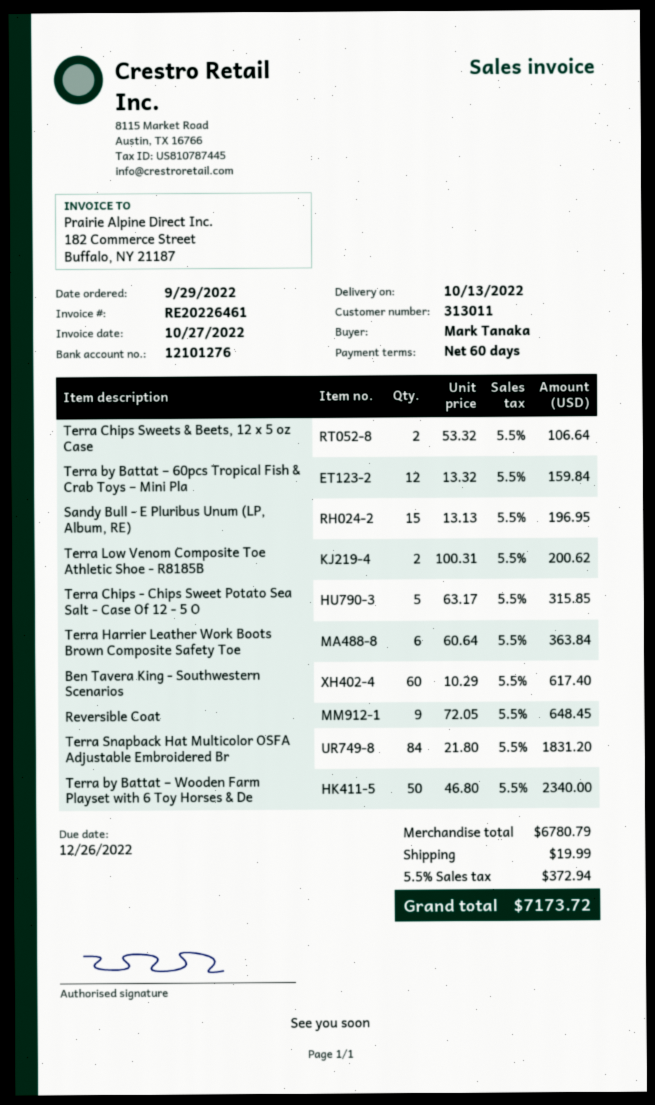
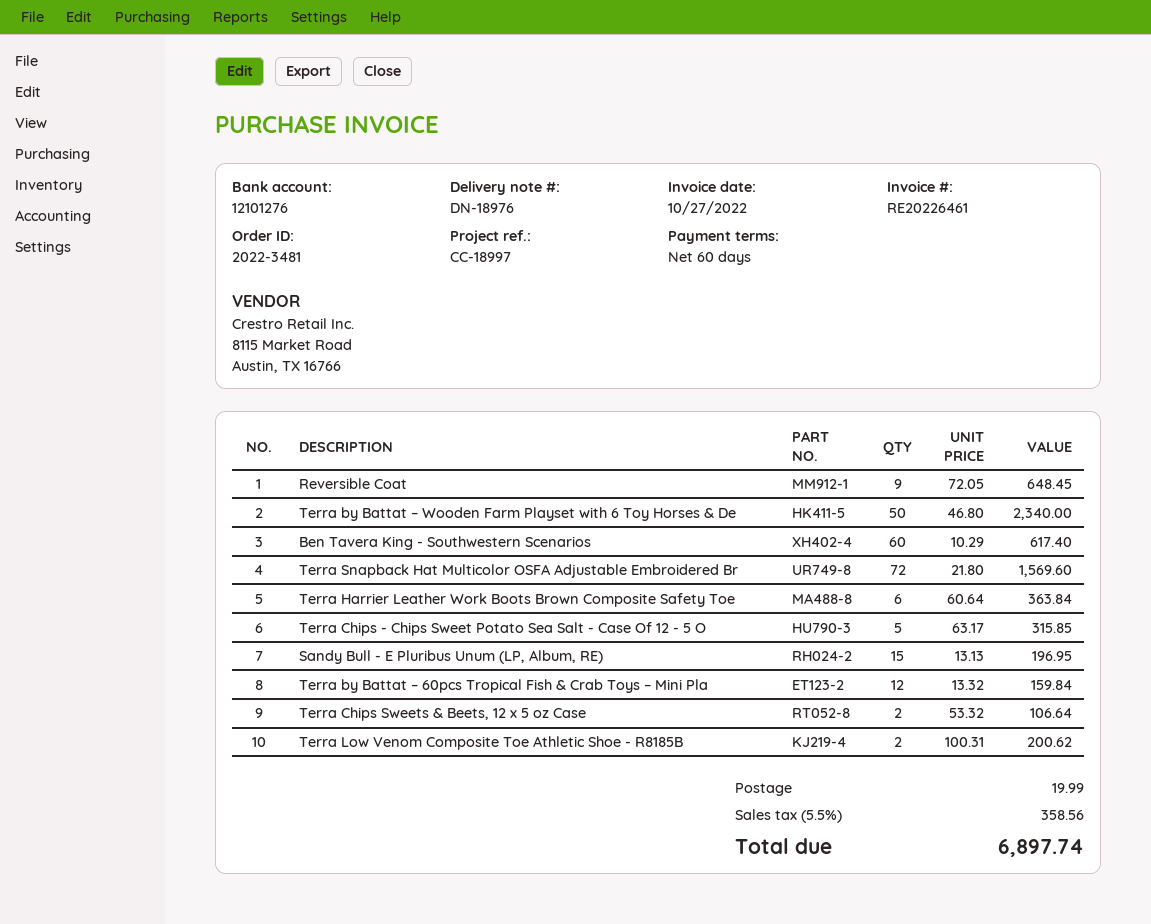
Terra Snapback Hat Multicolor OSFA Adjustable Embroidered Br: 84 x 21.80 = 1831.20 -> 72 x 21.80 = 1569.60
tax: 5.5% = 372.94 -> 5.5% = 358.56
total: 7173.72 -> 6897.74

